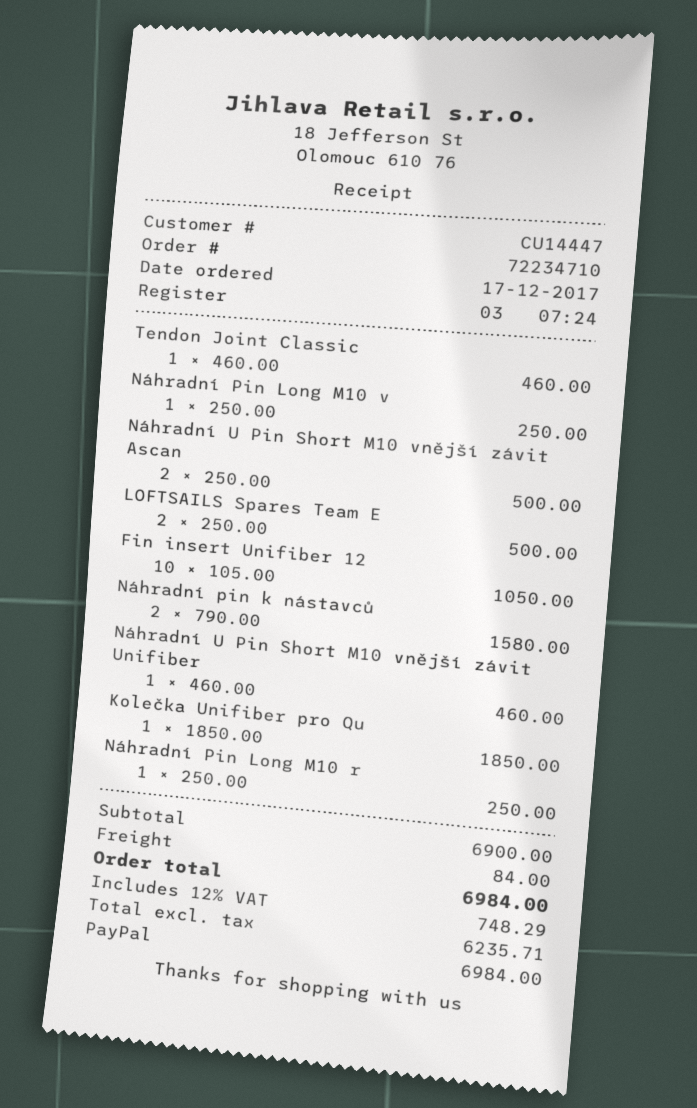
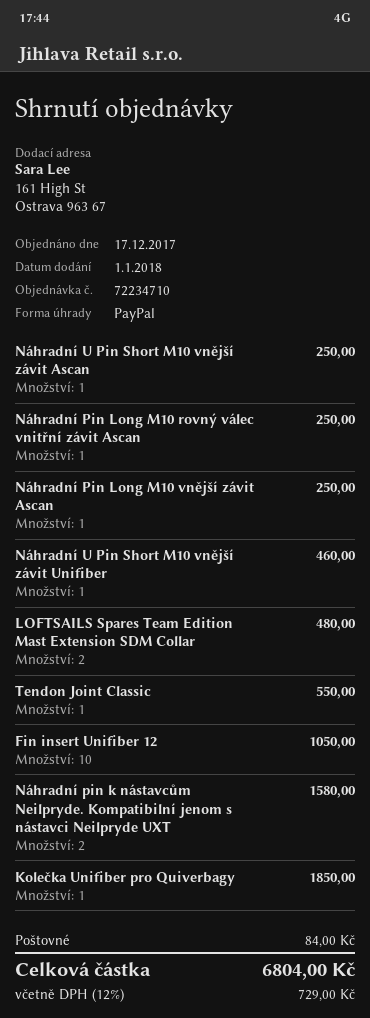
Tendon Joint Classic: 1 for 460.00 -> 1 for 550.00
Náhradní U Pin Short M10 vnější závit Ascan: 2 for 500.00 -> 1 for 250.00
LOFTSAILS Spares Team E: 2 for 500.00 -> 2 for 480.00
tax: 12% = 748.29 -> 12% = 729.00
total: 6984.00 -> 6804.00

